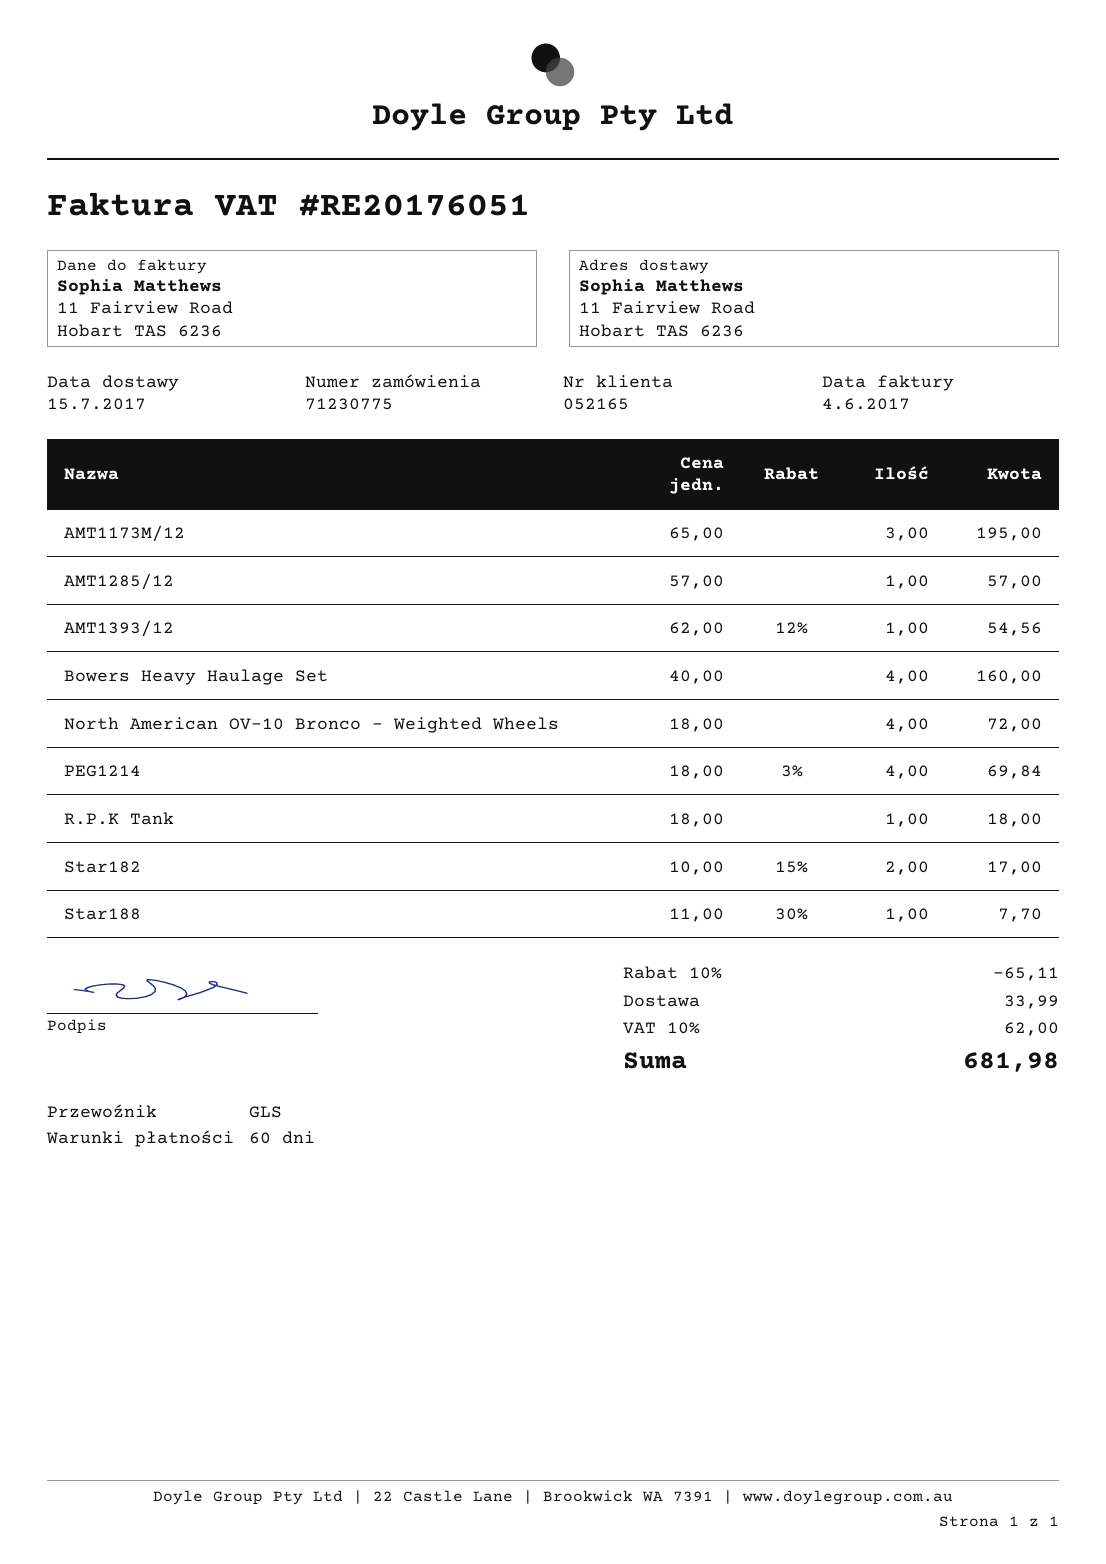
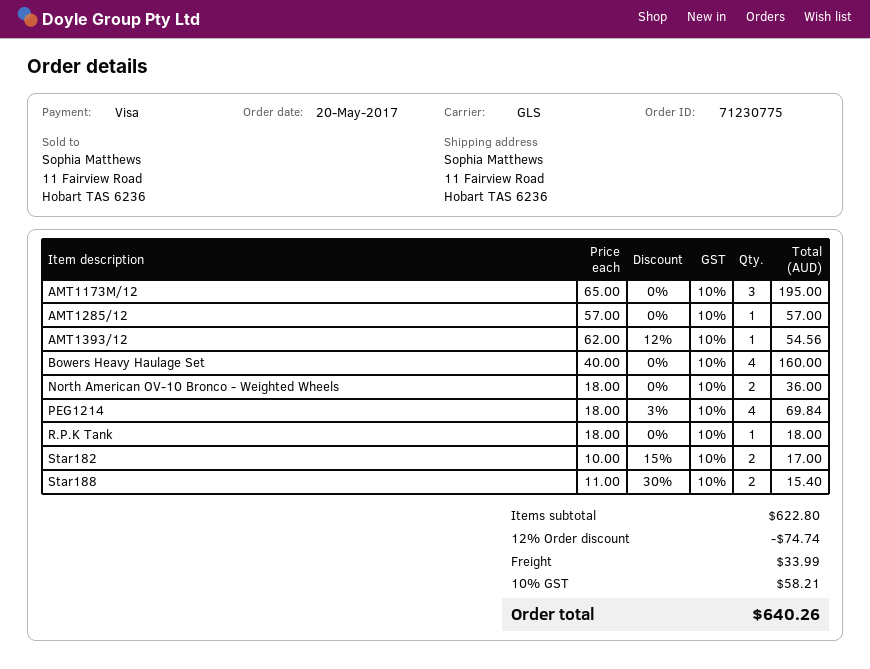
North American OV-10 Bronco - Weighted Wheels: 4 x 18.00 = 72.00 -> 2 x 18.00 = 36.00
Star188: 1 x 11.00 - 30% = 7.70 -> 2 x 11.00 - 30% = 15.40
discount: 10% = 65.11 -> 12% = 74.74
tax: 10% = 62.00 -> 10% = 58.21
total: 681.98 -> 640.26

